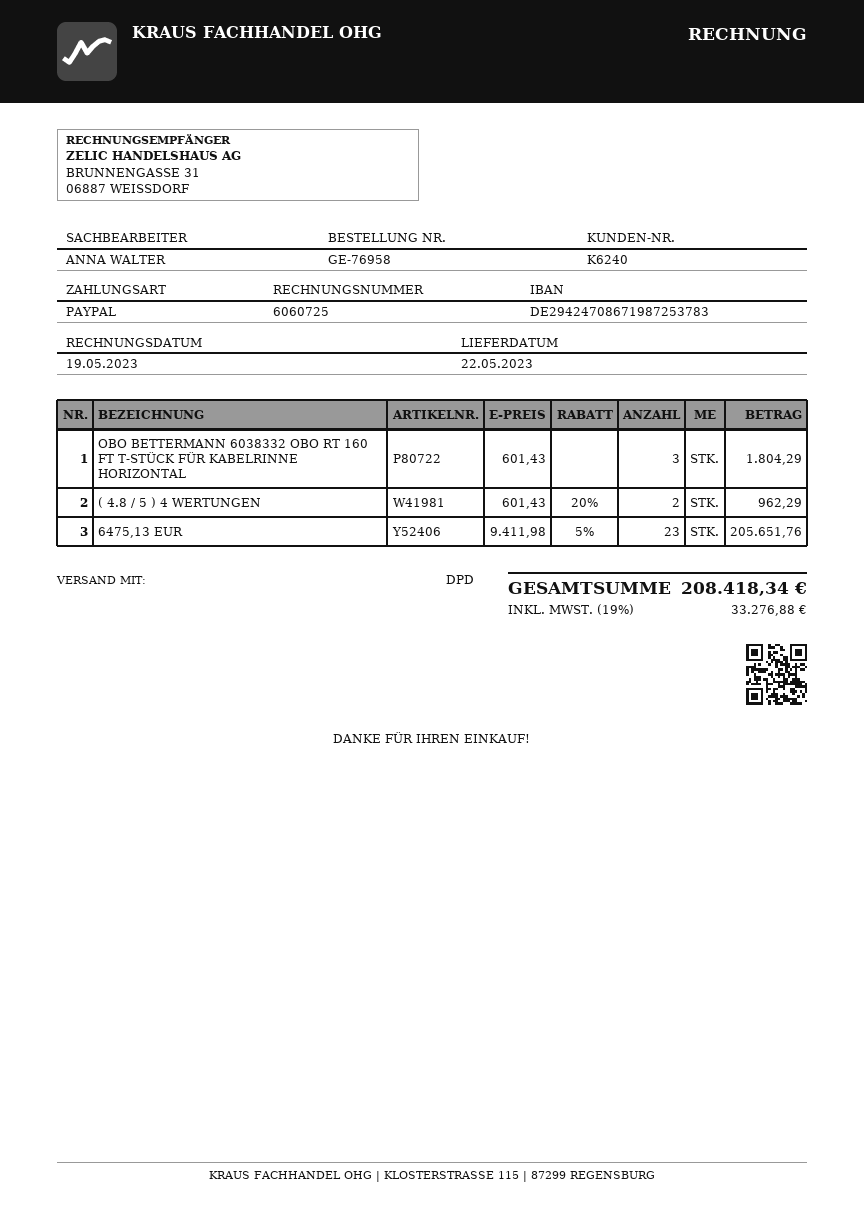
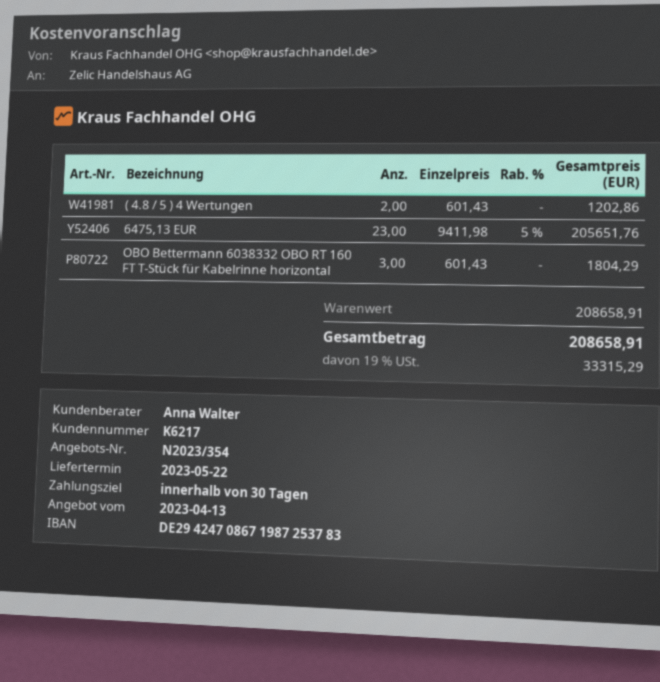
customer number: K6240 -> K6217
( 4.8 / 5 ) 4 WERTUNGEN: 2 x 601.43 - 20% = 962.29 -> 2 x 601.43 = 1202.86
tax: 19% = 33276.88 -> 19% = 33315.29
total: 208418.34 -> 208658.91

